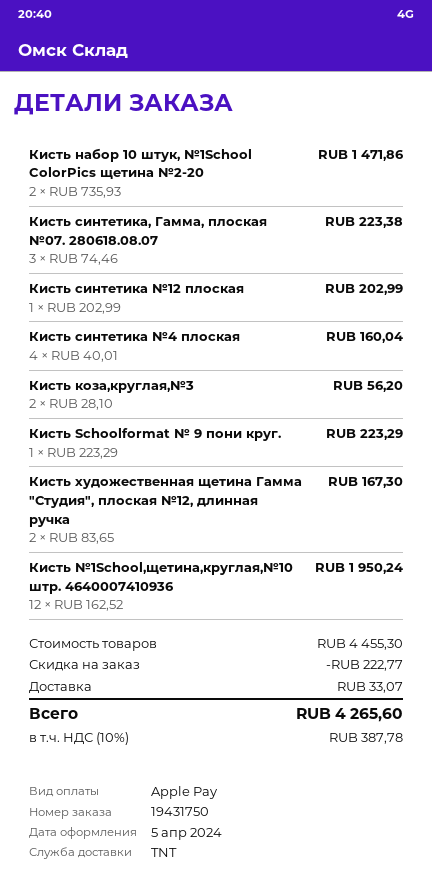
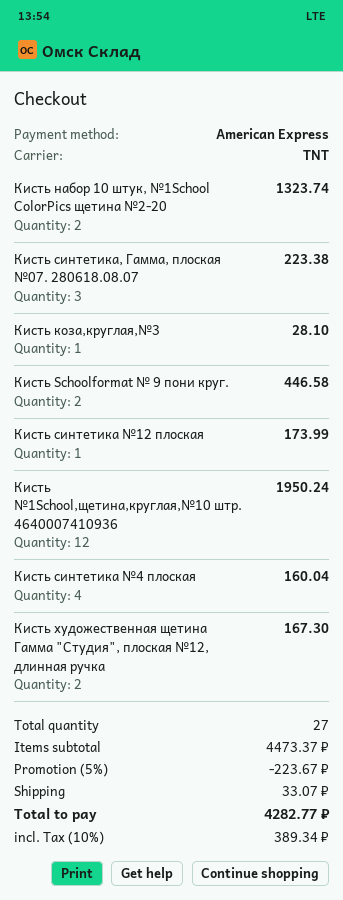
payment method: Apple Pay -> American Express
Кисть набор 10 штук, №1School ColorPics щетина №2-20: 2 for 1471.86 -> 2 for 1323.74
Кисть синтетика №12 плоская: 1 for 202.99 -> 1 for 173.99
Кисть коза,круглая,№3: 2 for 56.20 -> 1 for 28.10
Кисть Schoolformat № 9 пони круг.: 1 for 223.29 -> 2 for 446.58
subtotal: 4455.30 -> 4473.37
discount: 222.77 -> 223.67
tax: 10% = 387.78 -> 10% = 389.34
total: 4265.60 -> 4282.77

